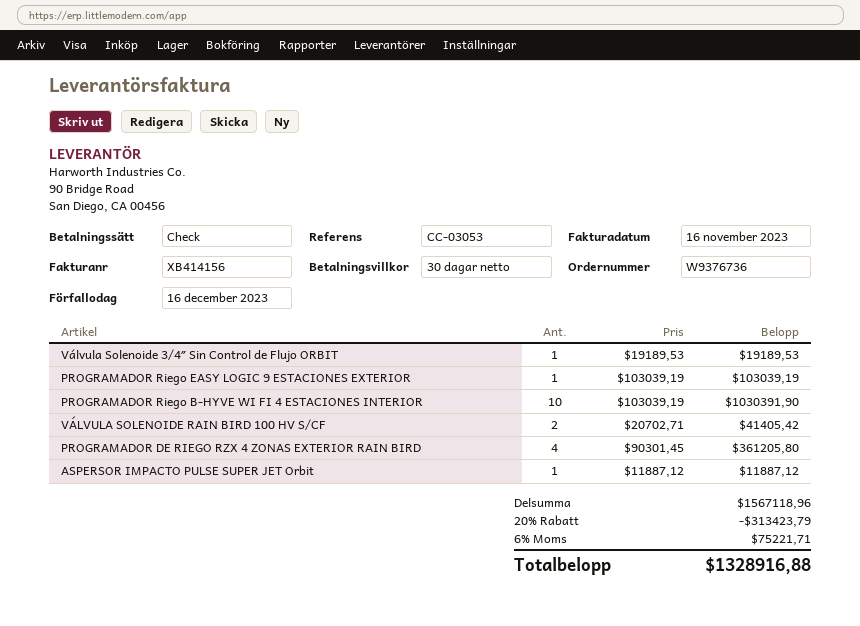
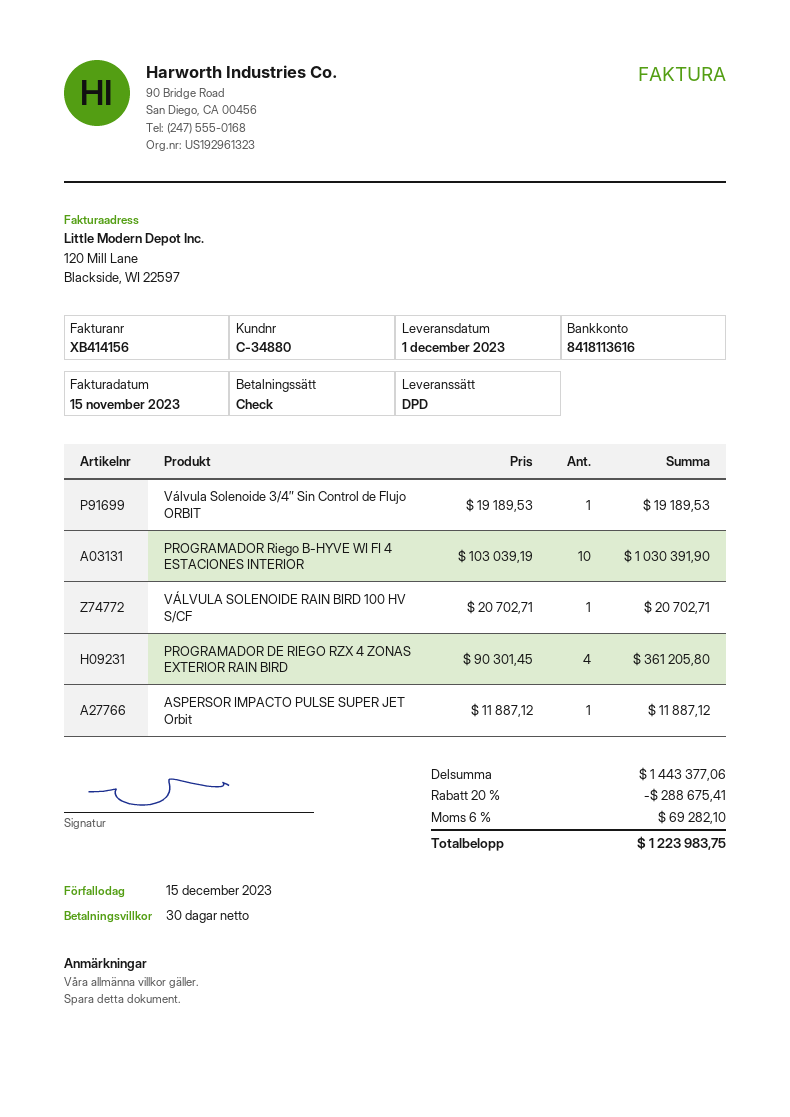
invoice date: 2023-11-16 -> 2023-11-15
due date: 2023-12-16 -> 2023-12-15
PROGRAMADOR Riego EASY LOGIC 9 ESTACIONES EXTERIOR: 1 x 103039.19 = 103039.19 -> none
VÁLVULA SOLENOIDE RAIN BIRD 100 HV S/CF: 2 x 20702.71 = 41405.42 -> 1 x 20702.71 = 20702.71
subtotal: 1567118.96 -> 1443377.06
discount: 20% = 313423.79 -> 20% = 288675.41
tax: 6% = 75221.71 -> 6% = 69282.10
total: 1328916.88 -> 1223983.75

